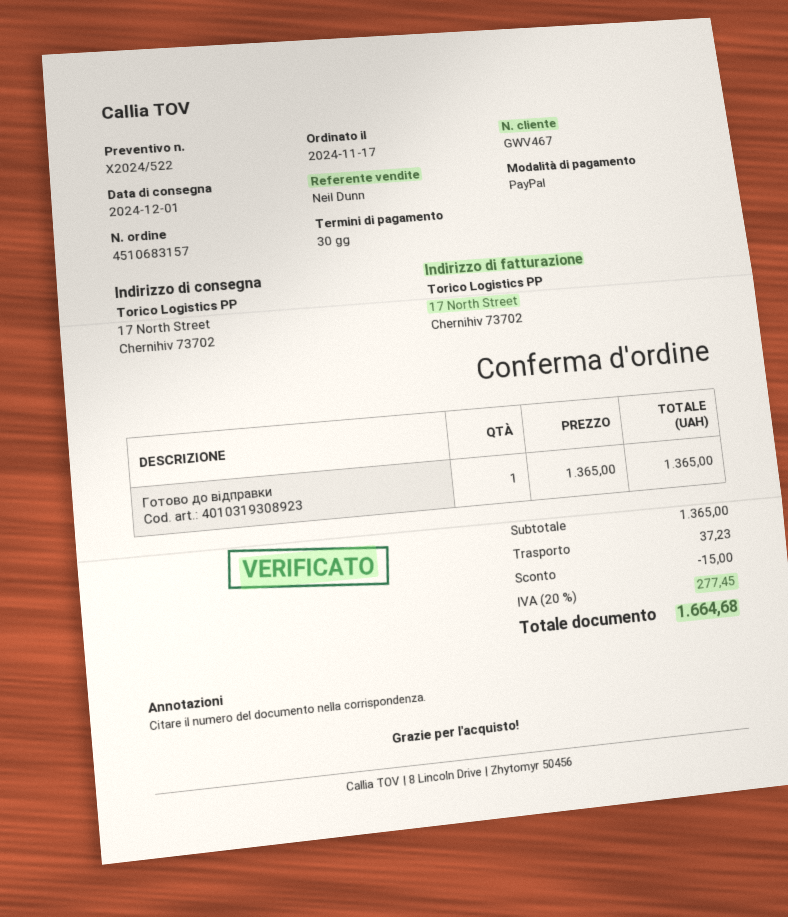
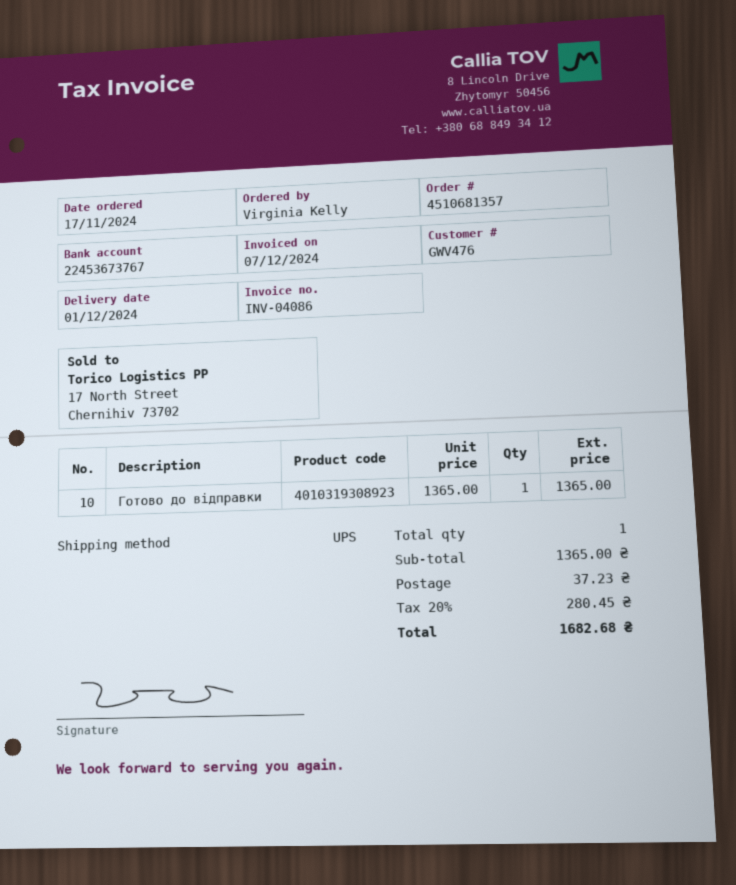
order number: 4510683157 -> 4510681357
customer number: GWV467 -> GWV476
discount: 15.00 -> none
tax: 20% = 277.45 -> 20% = 280.45
total: 1664.68 -> 1682.68

